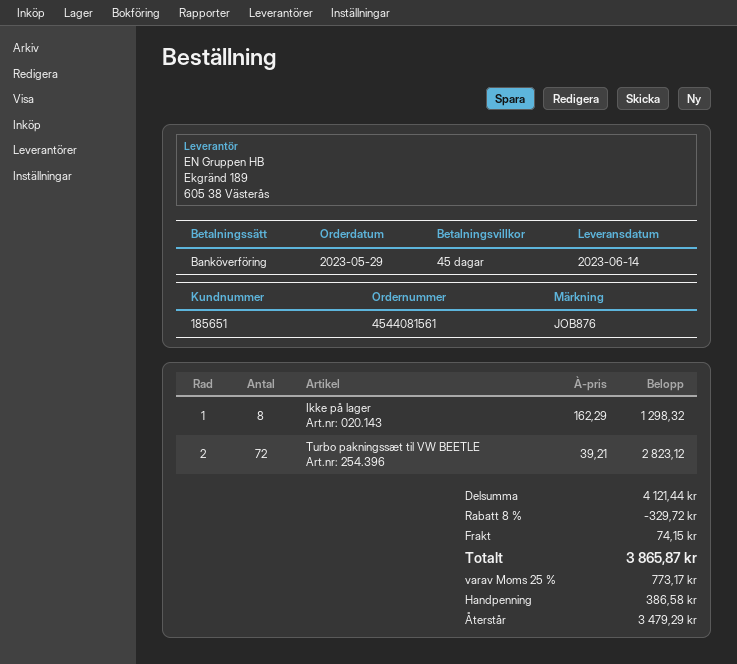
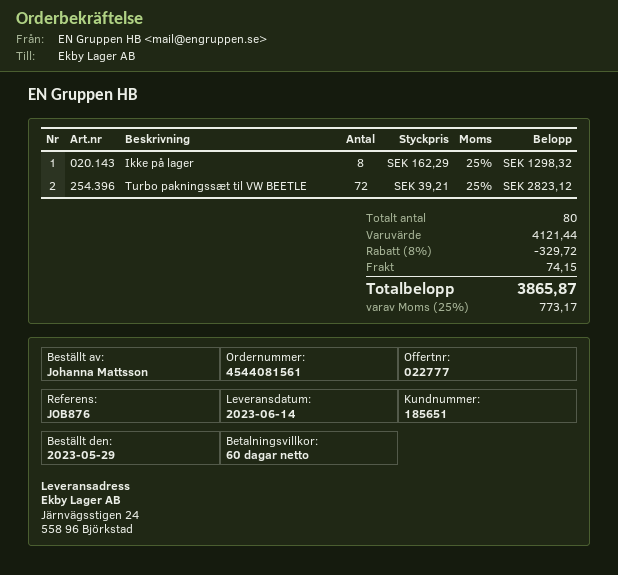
payment terms: 45 days -> 60 days

